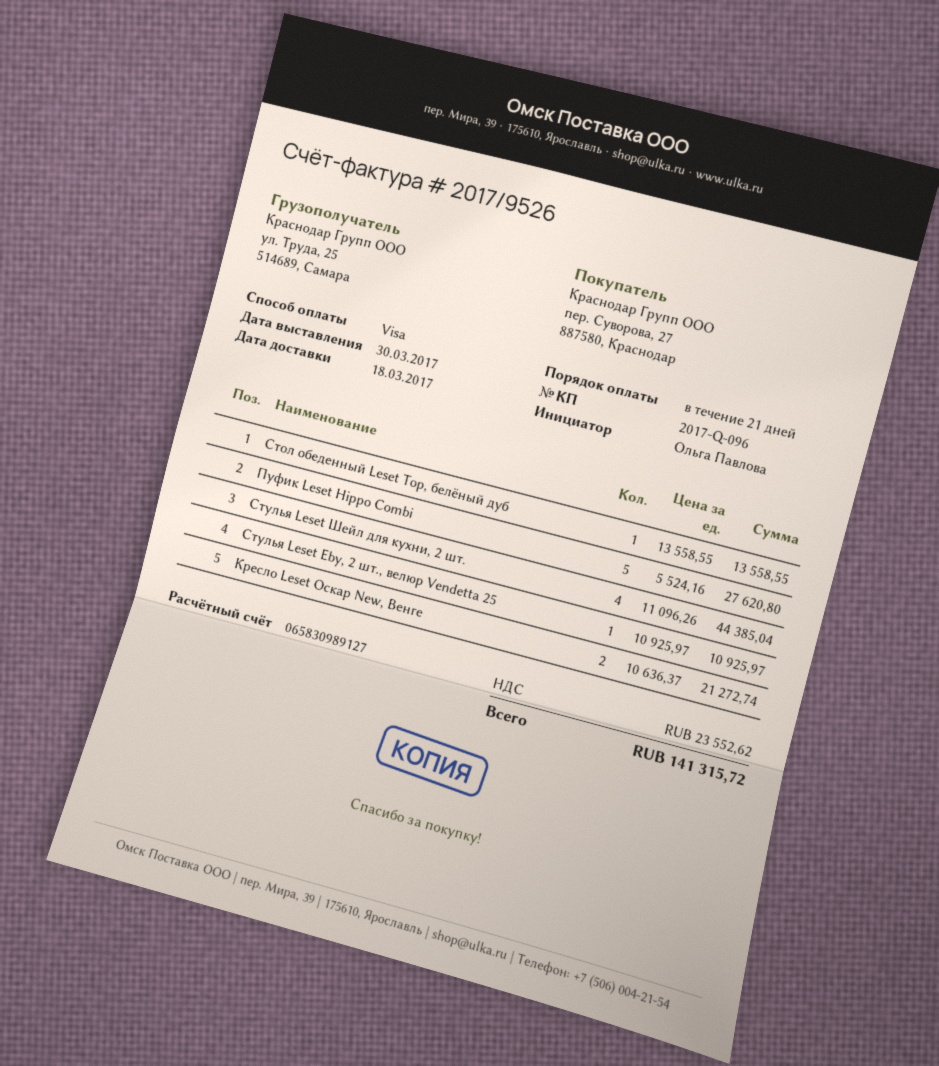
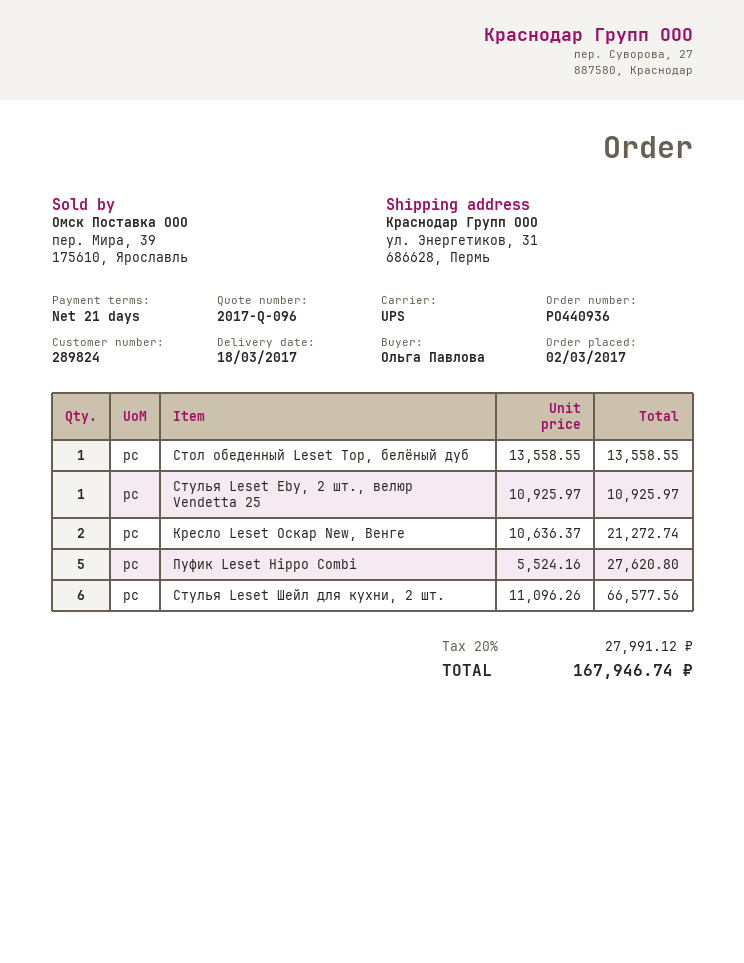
ship to: ул. Труда, 25, 514689, Самара -> ул. Энергетиков, 31, 686628, Пермь
Стулья Leset Шейл для кухни, 2 шт.: 4 x 11096.26 = 44385.04 -> 6 x 11096.26 = 66577.56
tax: 23552.62 -> 27991.12
total: 141315.72 -> 167946.74

